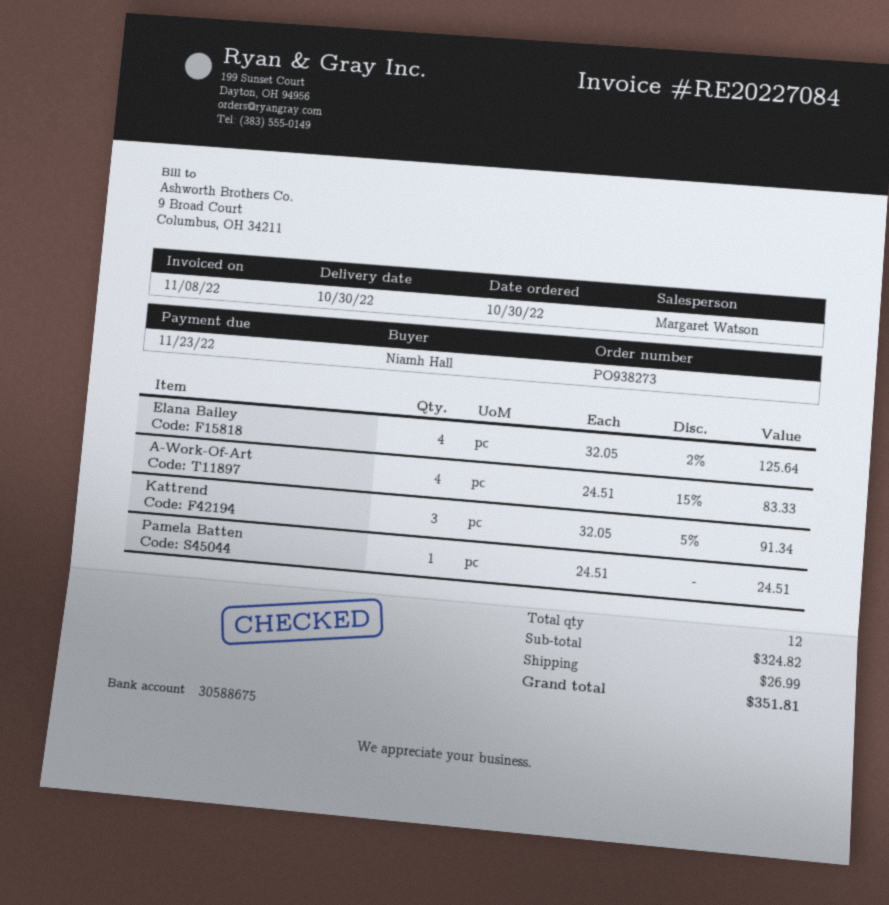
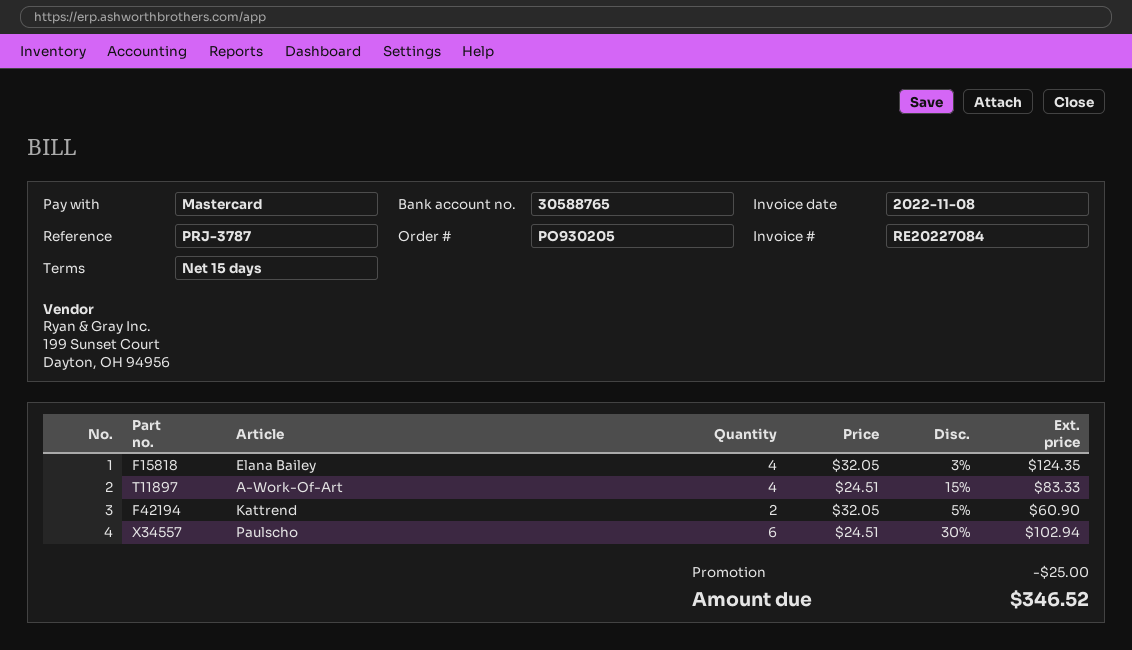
order number: PO938273 -> PO930205
bank account: 30588675 -> 30588765
Elana Bailey: 4 x 32.05 - 2% = 125.64 -> 4 x 32.05 - 3% = 124.35
Kattrend: 3 x 32.05 - 5% = 91.34 -> 2 x 32.05 - 5% = 60.90
Pamela Batten: 1 x 24.51 = 24.51 -> none
Paulscho: none -> 6 x 24.51 - 30% = 102.94
discount: none -> 25.00
shipping: 26.99 -> none
total: 351.81 -> 346.52

